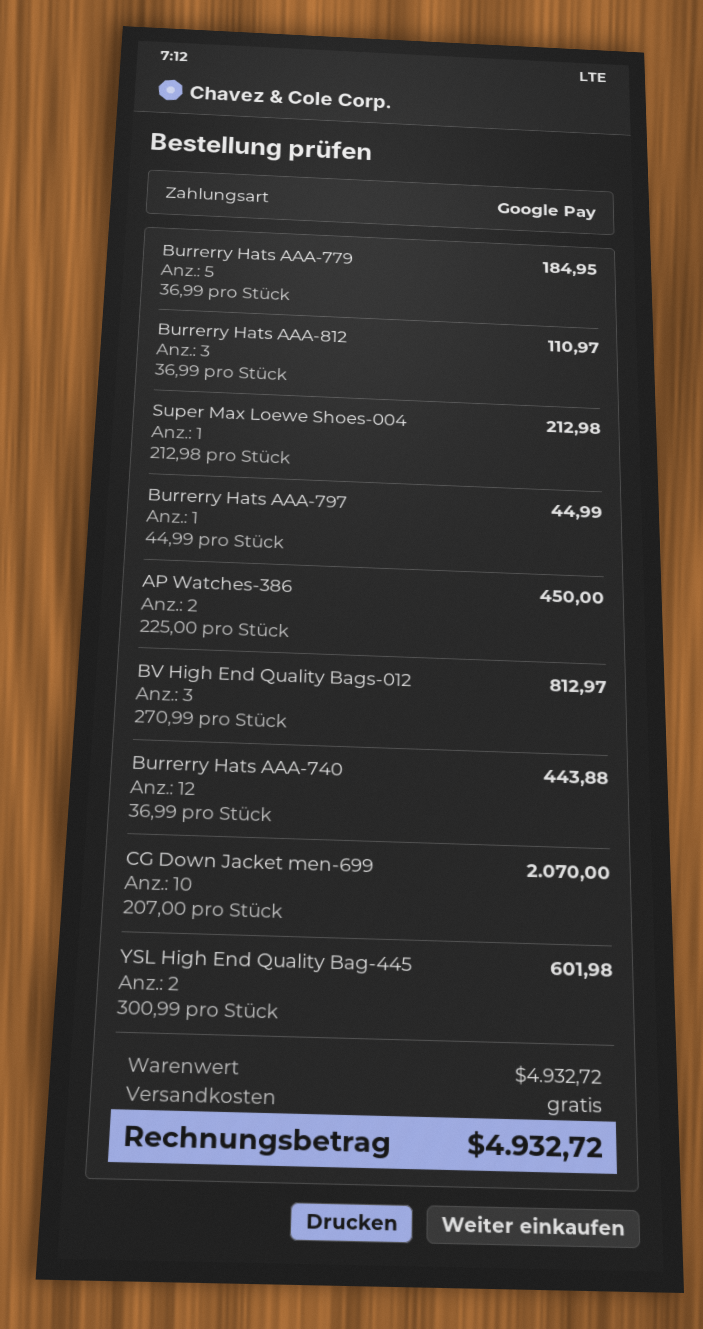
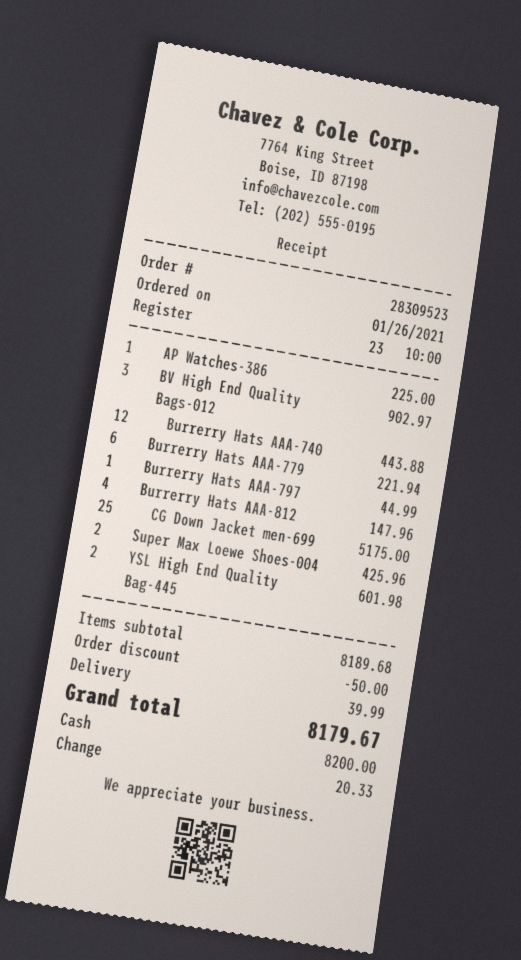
payment method: Google Pay -> cash
Burrerry Hats AAA-779: 5 for 184.95 -> 6 for 221.94
Burrerry Hats AAA-812: 3 for 110.97 -> 4 for 147.96
Super Max Loewe Shoes-004: 1 for 212.98 -> 2 for 425.96
AP Watches-386: 2 for 450.00 -> 1 for 225.00
BV High End Quality Bags-012: 3 for 812.97 -> 3 for 902.97
CG Down Jacket men-699: 10 for 2070.00 -> 25 for 5175.00
subtotal: 4932.72 -> 8189.68
discount: none -> 50.00
shipping: 0.00 -> 39.99
total: 4932.72 -> 8179.67

